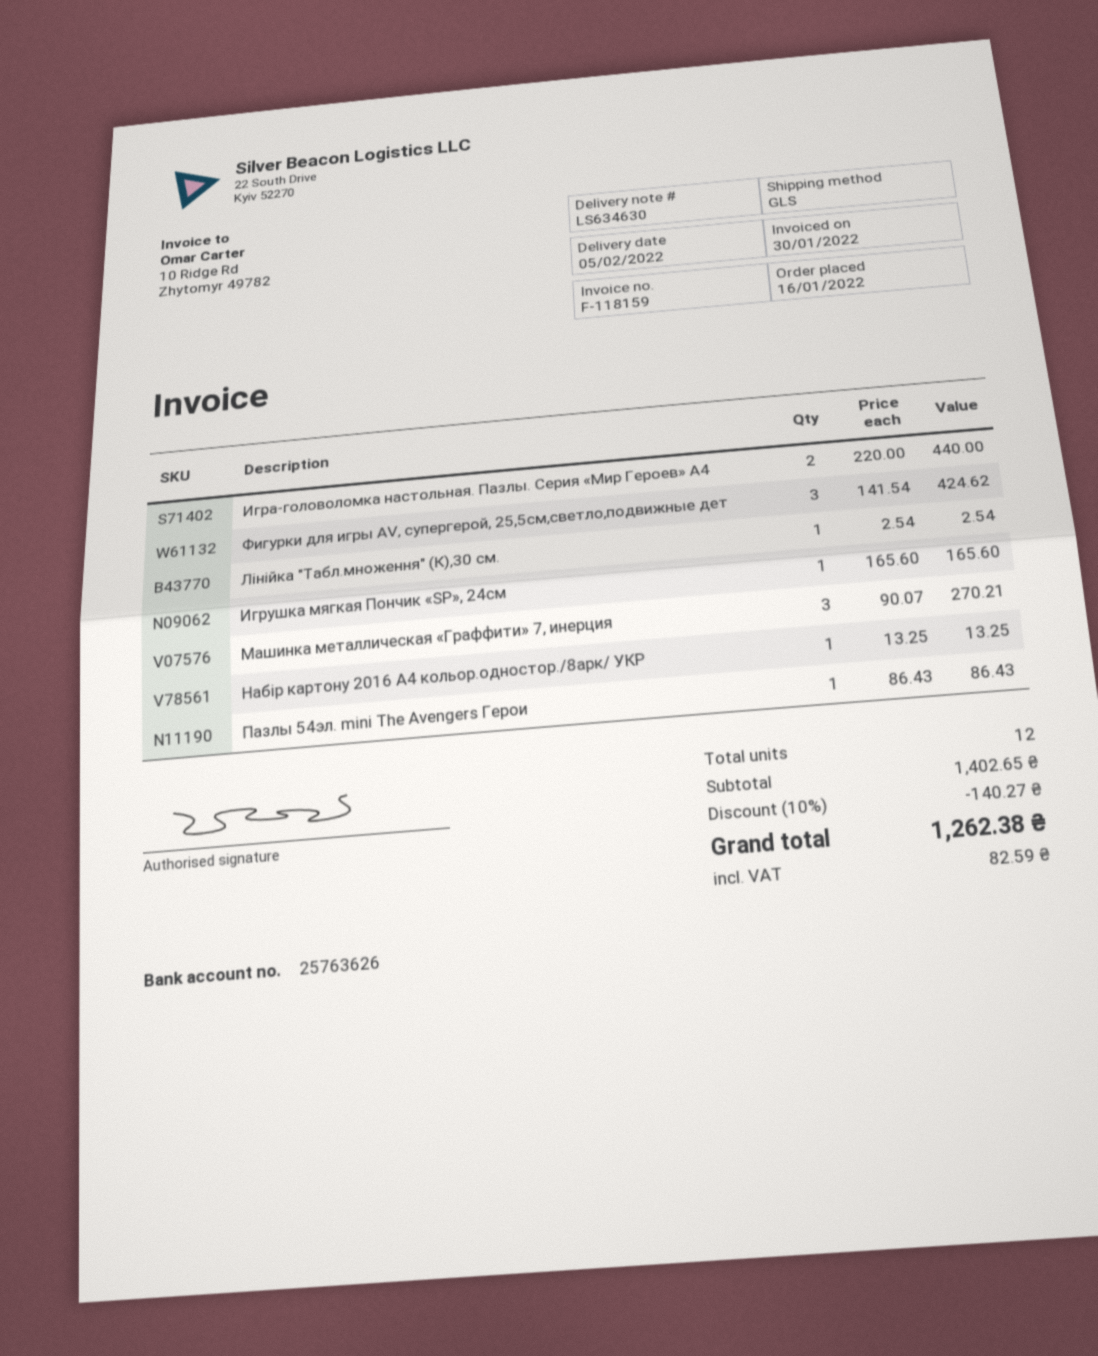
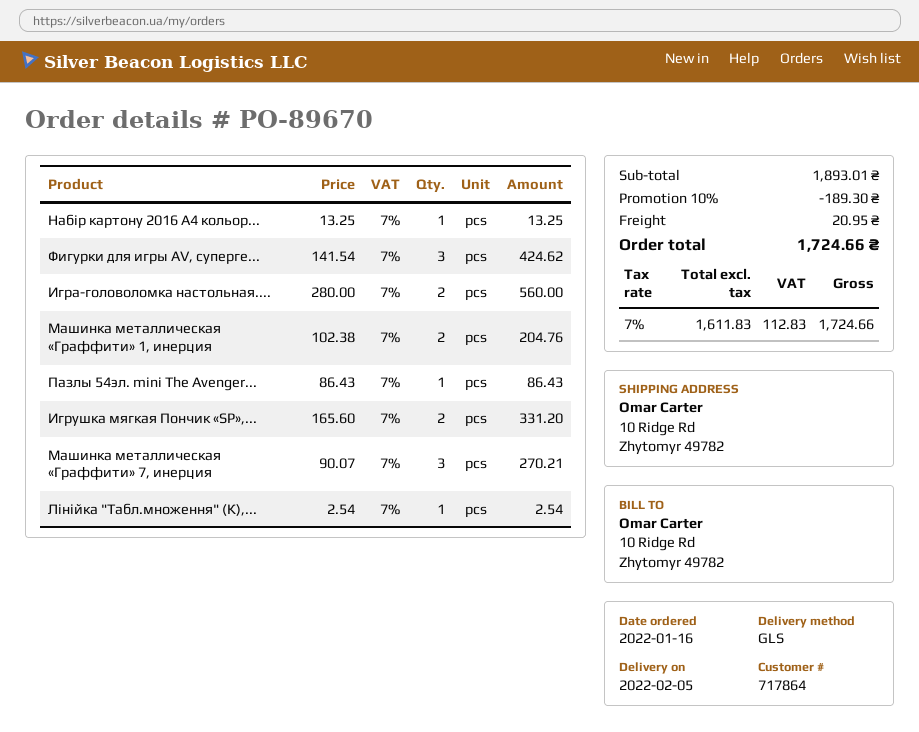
Игра-головоломка настольная. Пазлы. Серия «Мир Героев» А4: 2 x 220.00 = 440.00 -> 2 x 280.00 = 560.00
Игрушка мягкая Пончик «SP», 24см: 1 x 165.60 = 165.60 -> 2 x 165.60 = 331.20
Машинка металлическая «Граффити» 1, инерция: none -> 2 x 102.38 = 204.76
subtotal: 1402.65 -> 1893.01
discount: 10% = 140.27 -> 10% = 189.30
shipping: none -> 20.95
tax: 82.59 -> 112.83
total: 1262.38 -> 1724.66

